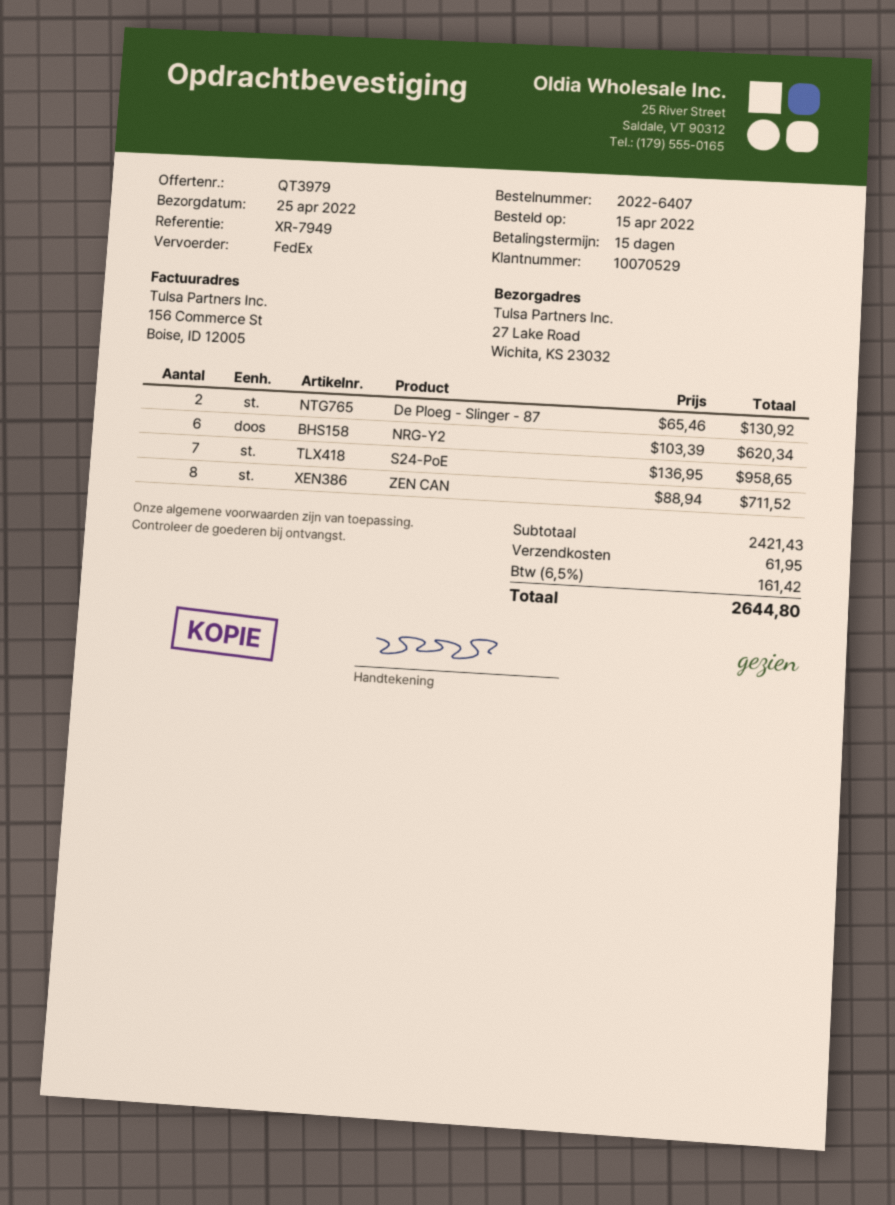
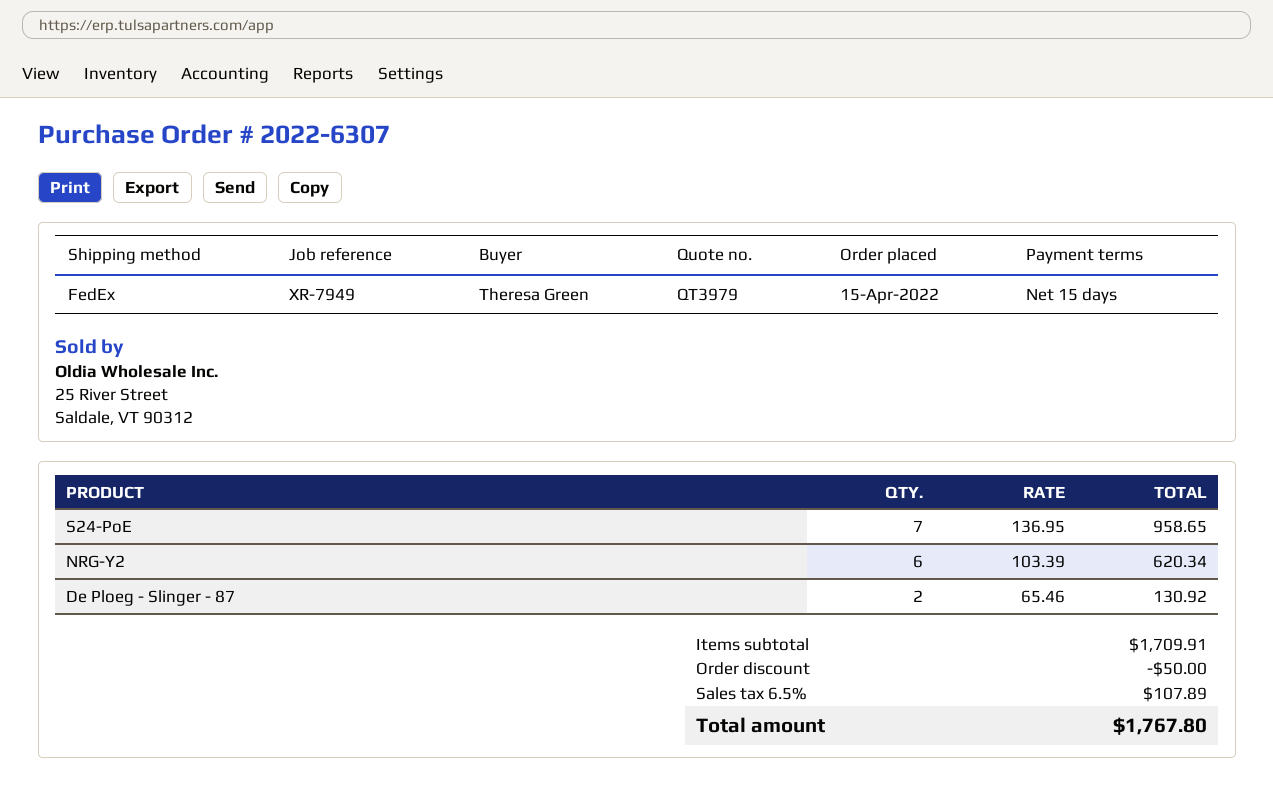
order number: 2022-6407 -> 2022-6307
ZEN CAN: 8 x 88.94 = 711.52 -> none
subtotal: 2421.43 -> 1709.91
discount: none -> 50.00
shipping: 61.95 -> none
tax: 6.5% = 161.42 -> 6.5% = 107.89
total: 2644.80 -> 1767.80

